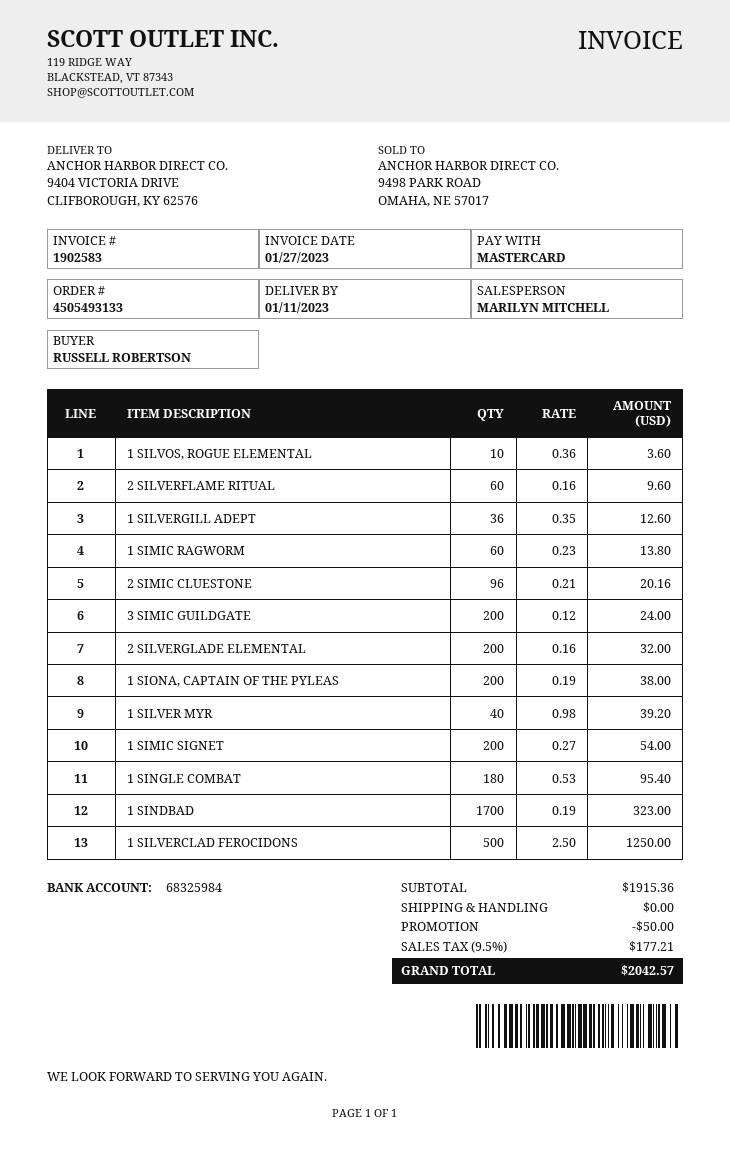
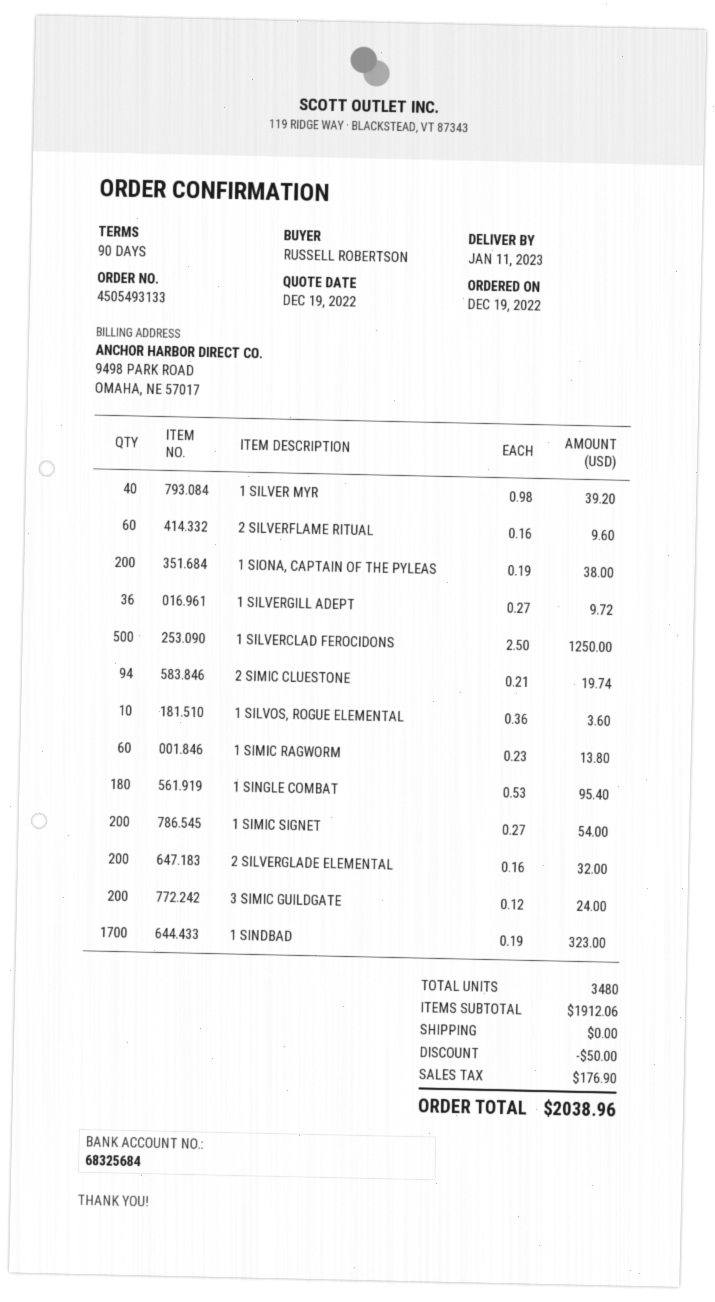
bank account: 68325984 -> 68325684
1 SILVERGILL ADEPT: 36 x 0.35 = 12.60 -> 36 x 0.27 = 9.72
2 SIMIC CLUESTONE: 96 x 0.21 = 20.16 -> 94 x 0.21 = 19.74
subtotal: 1915.36 -> 1912.06
tax: 177.21 -> 176.90
total: 2042.57 -> 2038.96

